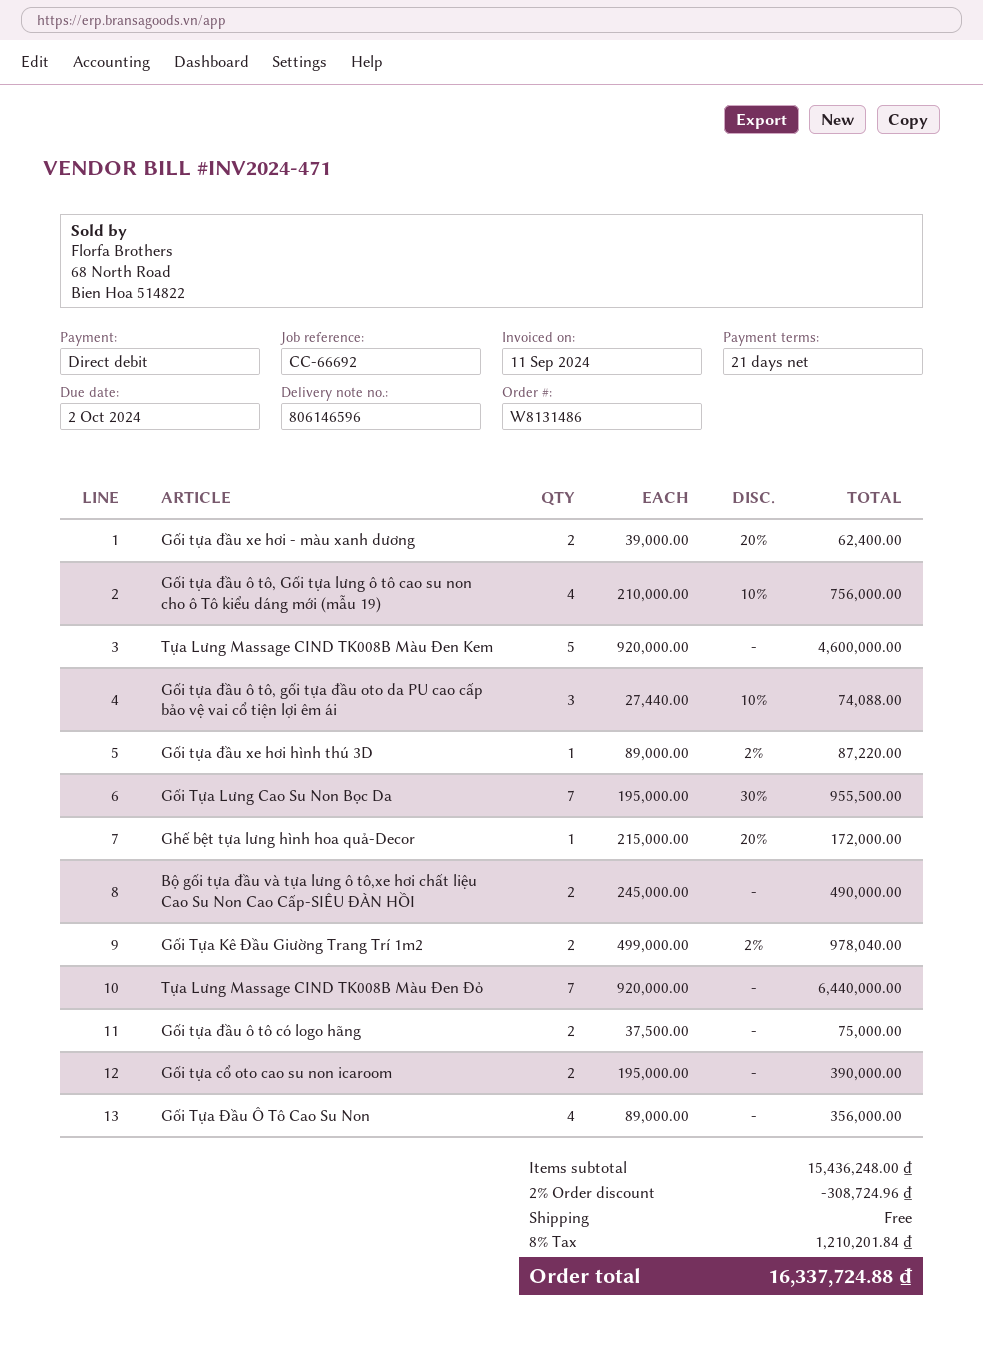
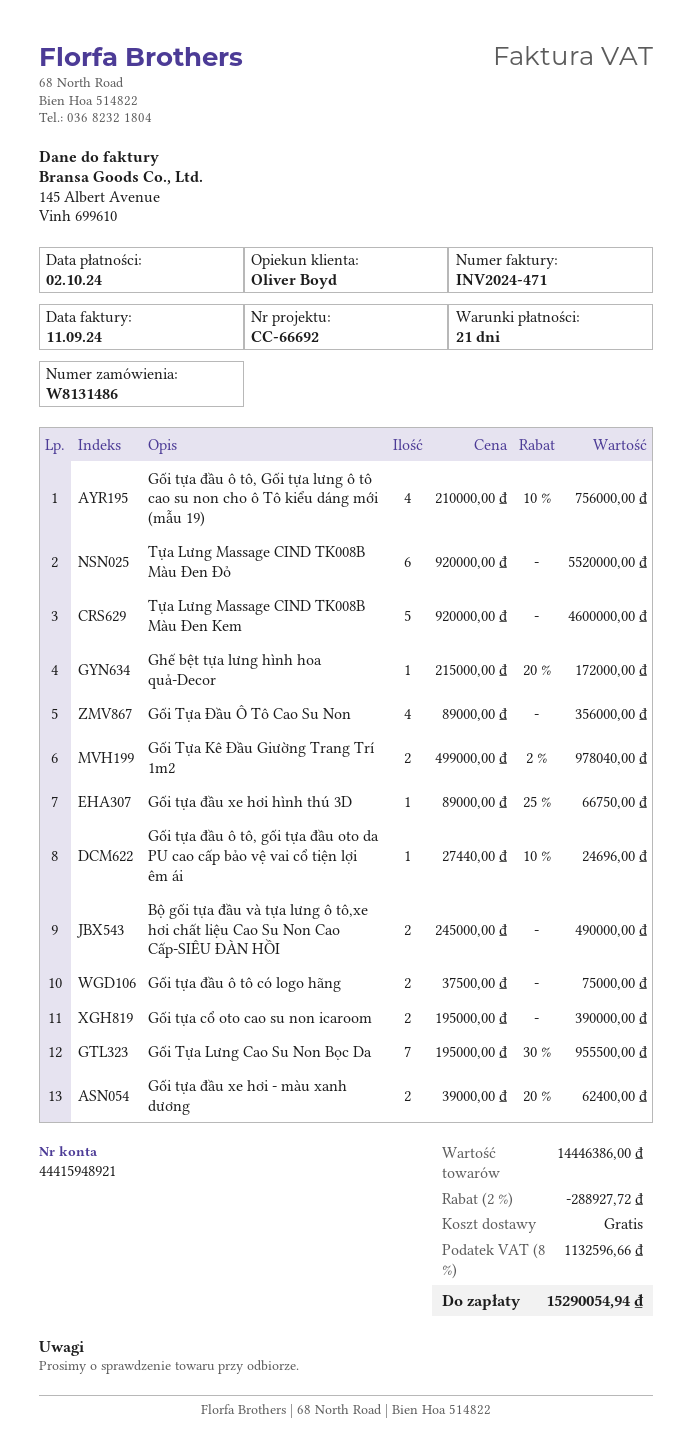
Gối tựa đầu ô tô, gối tựa đầu oto da PU cao cấp bảo vệ vai cổ tiện lợi êm ái: 3 x 27440.00 - 10% = 74088.00 -> 1 x 27440.00 - 10% = 24696.00
Gối tựa đầu xe hơi hình thú 3D: 1 x 89000.00 - 2% = 87220.00 -> 1 x 89000.00 - 25% = 66750.00
Tựa Lưng Massage CIND TK008B Màu Đen Đỏ: 7 x 920000.00 = 6440000.00 -> 6 x 920000.00 = 5520000.00
subtotal: 15436248.00 -> 14446386.00
discount: 2% = 308724.96 -> 2% = 288927.72
tax: 8% = 1210201.84 -> 8% = 1132596.66
total: 16337724.88 -> 15290054.94

